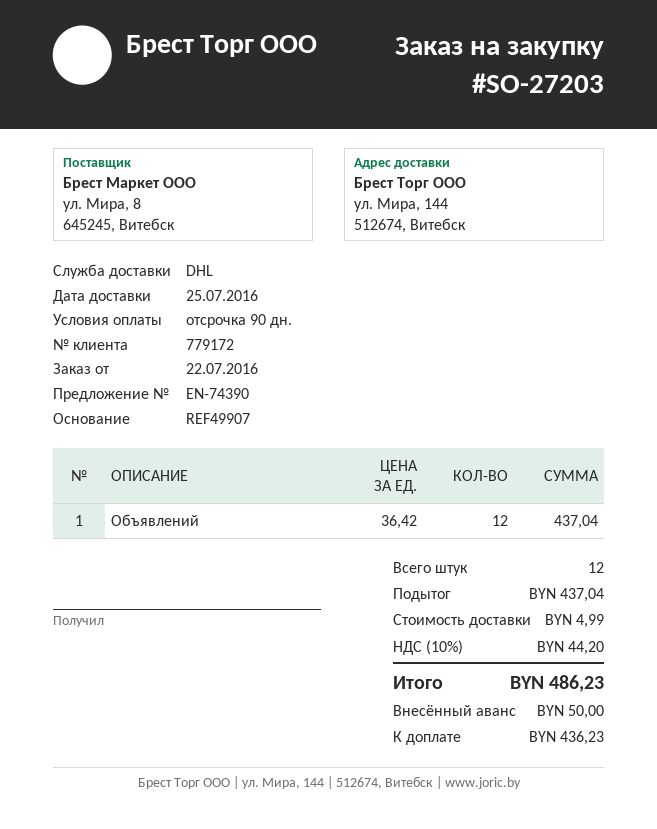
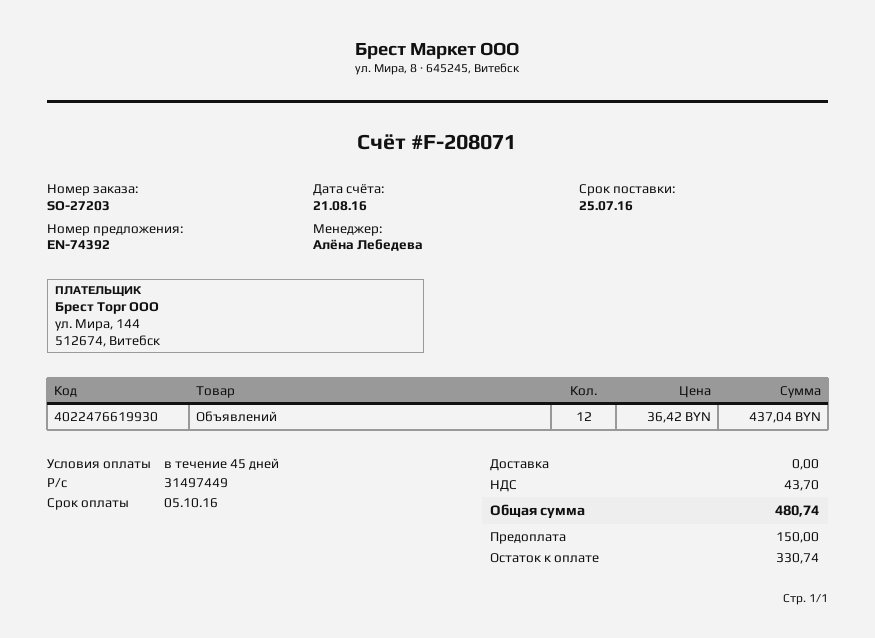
quote number: EN-74390 -> EN-74392
payment terms: 90 days -> 45 days
shipping: 4.99 -> 0.00
tax: 44.20 -> 43.70
total: 486.23 -> 480.74
deposit: 50.00 -> 150.00
balance: 436.23 -> 330.74

